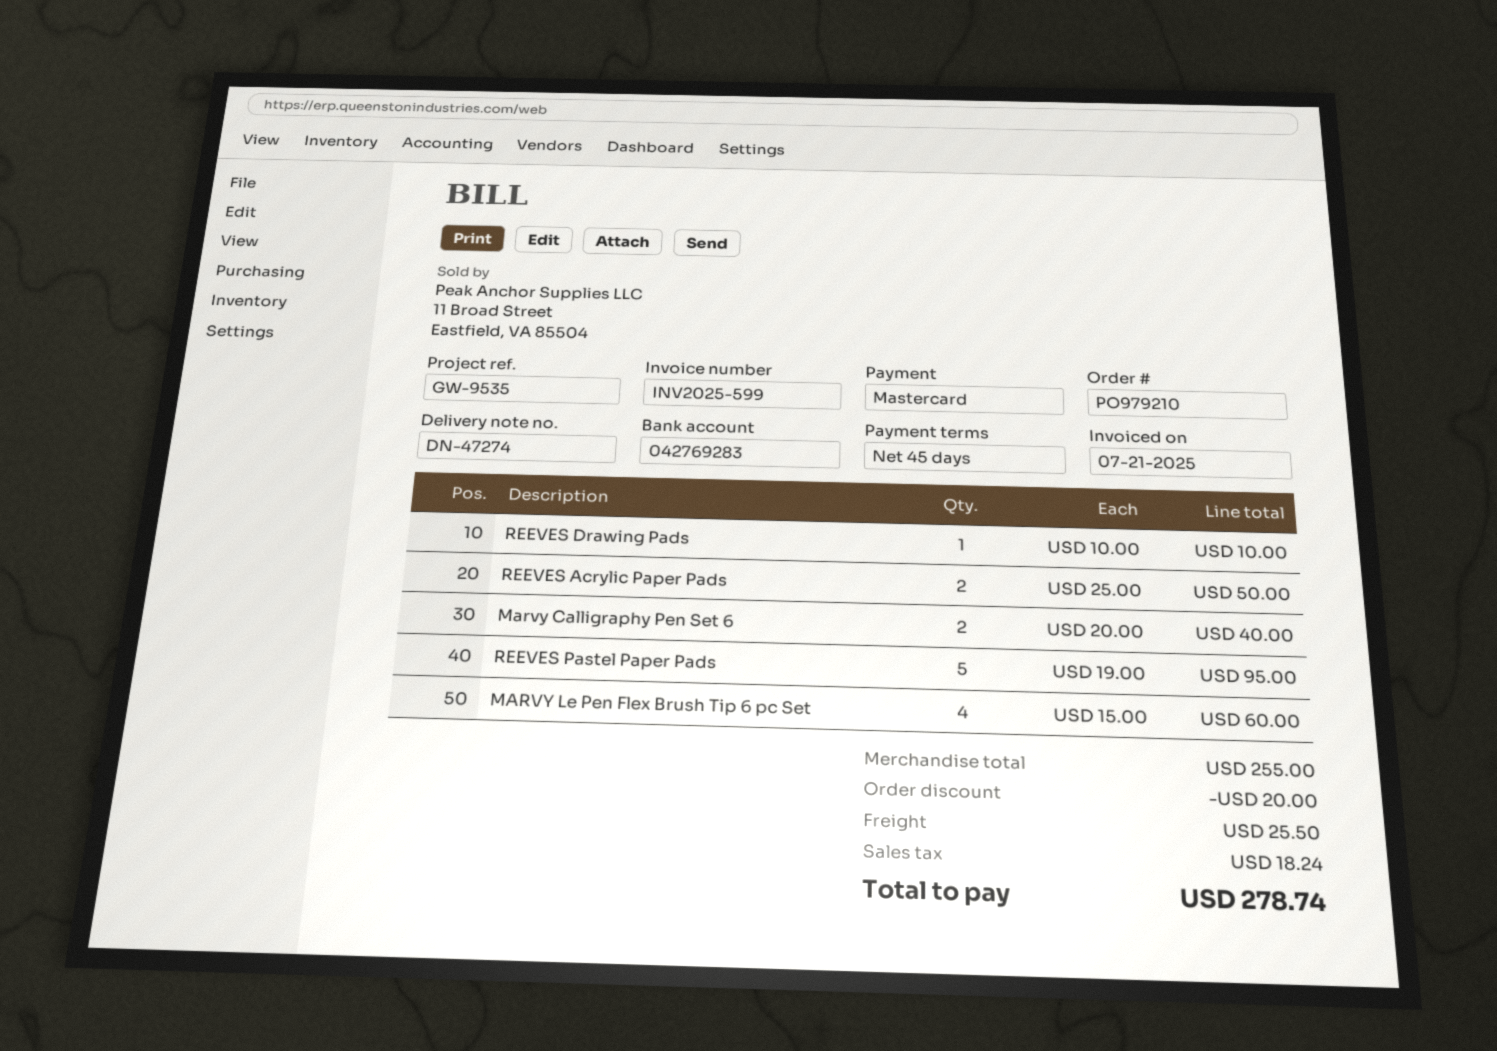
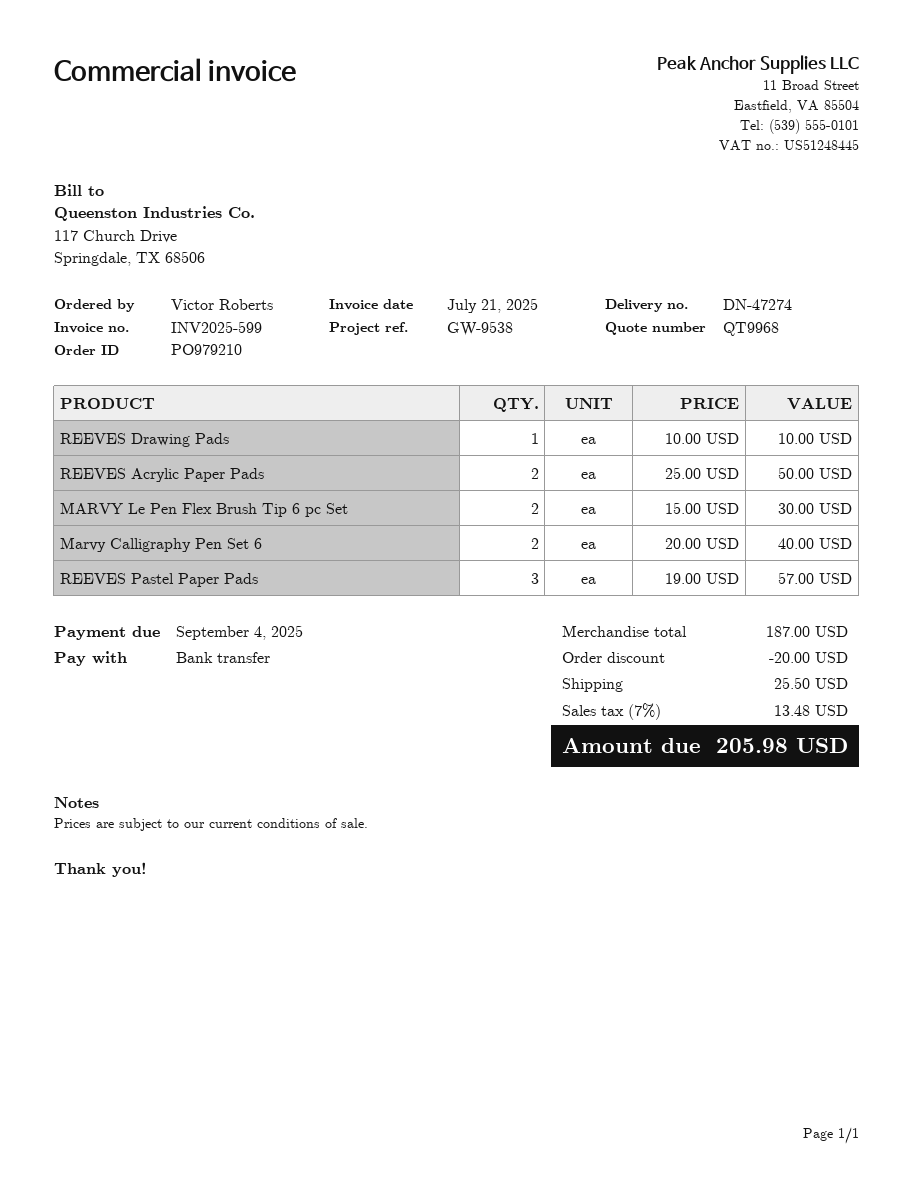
reference: GW-9535 -> GW-9538
payment method: Mastercard -> bank transfer
REEVES Pastel Paper Pads: 5 x 19.00 = 95.00 -> 3 x 19.00 = 57.00
MARVY Le Pen Flex Brush Tip 6 pc Set: 4 x 15.00 = 60.00 -> 2 x 15.00 = 30.00
subtotal: 255.00 -> 187.00
tax: 18.24 -> 13.48
total: 278.74 -> 205.98

